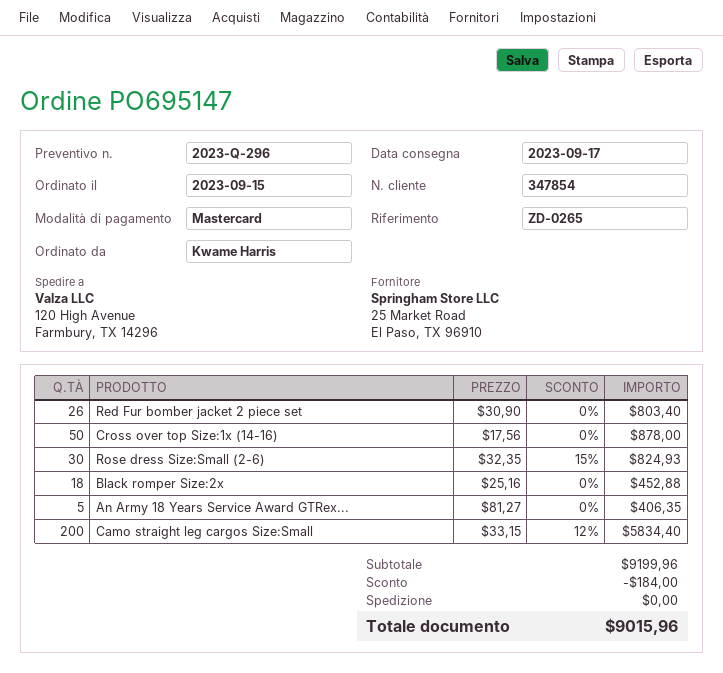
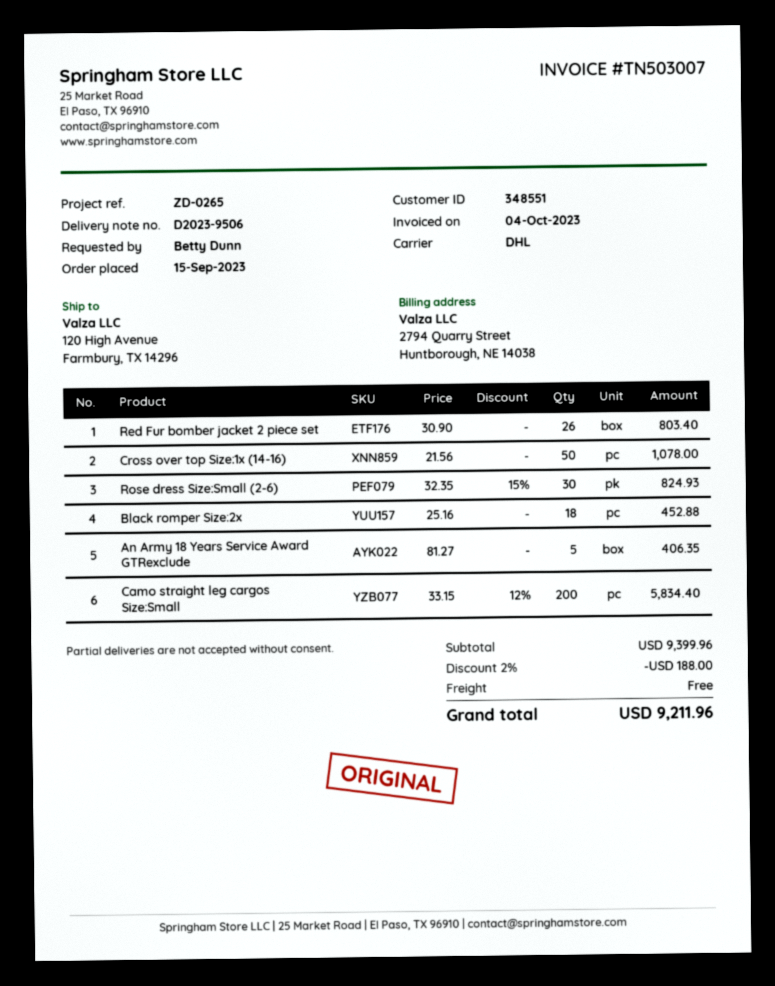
customer number: 347854 -> 348551
ordered by: Kwame Harris -> Betty Dunn
Cross over top Size:1x (14-16): 50 x 17.56 = 878.00 -> 50 x 21.56 = 1078.00
subtotal: 9199.96 -> 9399.96
discount: 184.00 -> 188.00
total: 9015.96 -> 9211.96

